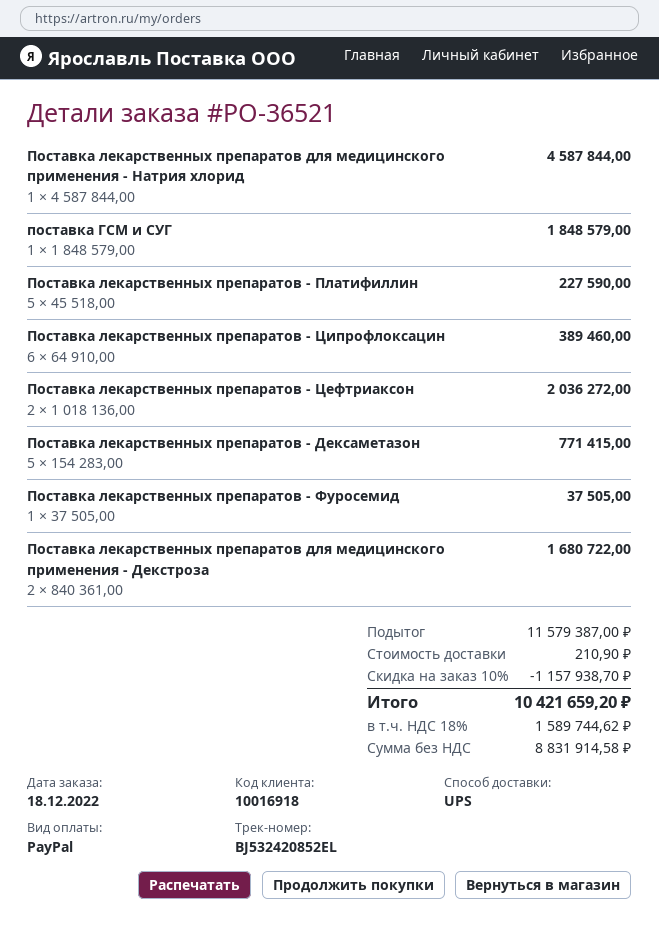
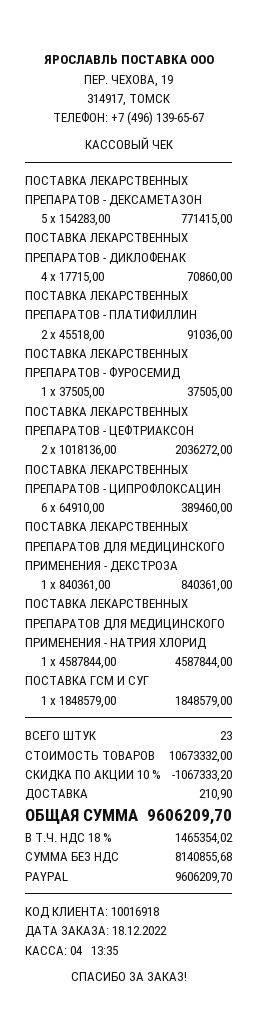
Поставка лекарственных препаратов - Платифиллин: 5 x 45518.00 = 227590.00 -> 2 x 45518.00 = 91036.00
Поставка лекарственных препаратов для медицинского применения - Декстроза: 2 x 840361.00 = 1680722.00 -> 1 x 840361.00 = 840361.00
ПОСТАВКА ЛЕКАРСТВЕННЫХ ПРЕПАРАТОВ - ДИКЛОФЕНАК: none -> 4 x 17715.00 = 70860.00
subtotal: 11579387.00 -> 10673332.00
discount: 10% = 1157938.70 -> 10% = 1067333.20
net: 8831914.58 -> 8140855.68
tax: 18% = 1589744.62 -> 18% = 1465354.02
total: 10421659.20 -> 9606209.70

